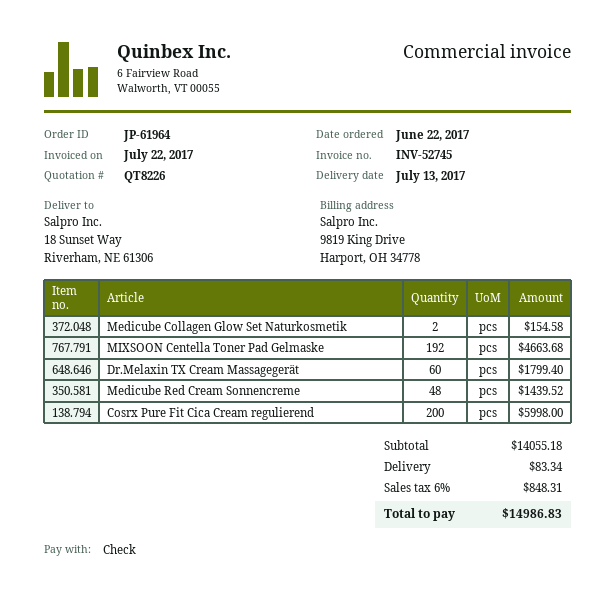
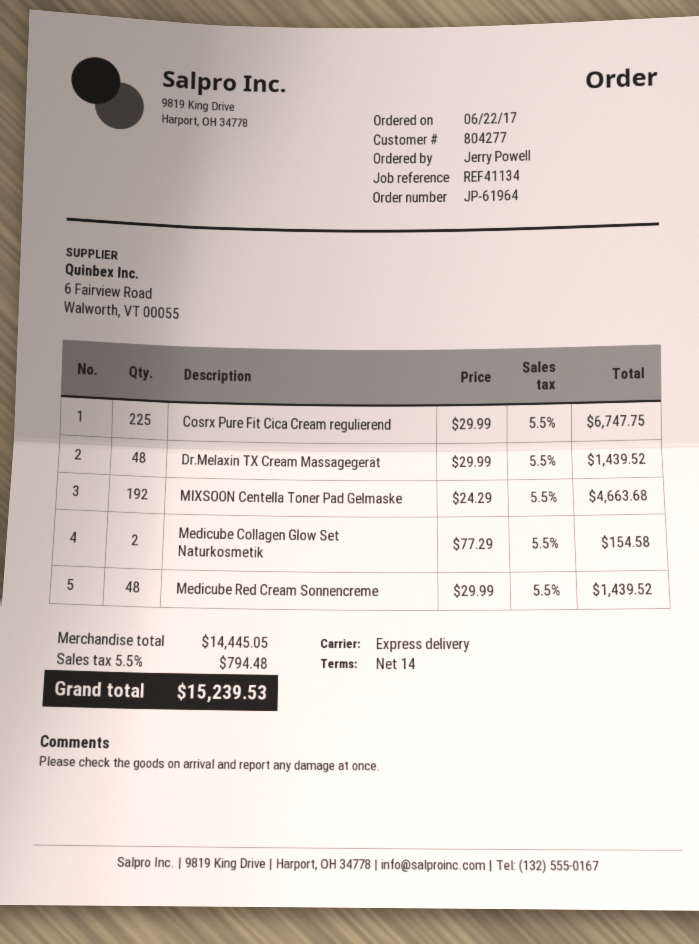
Dr.Melaxin TX Cream Massagegerät: 60 for 1799.40 -> 48 for 1439.52
Cosrx Pure Fit Cica Cream regulierend: 200 for 5998.00 -> 225 for 6747.75
subtotal: 14055.18 -> 14445.05
shipping: 83.34 -> none
tax: 6% = 848.31 -> 5.5% = 794.48
total: 14986.83 -> 15239.53

